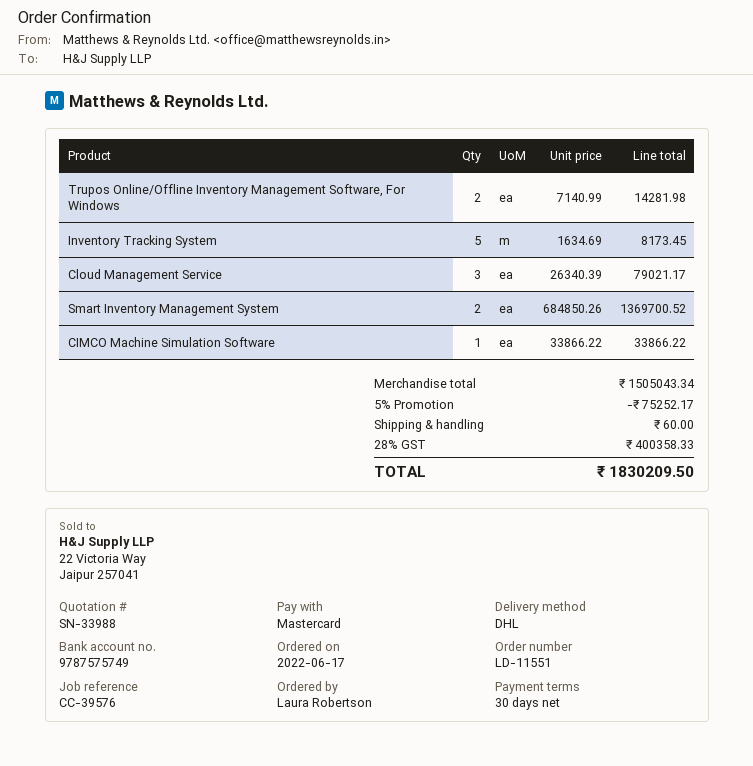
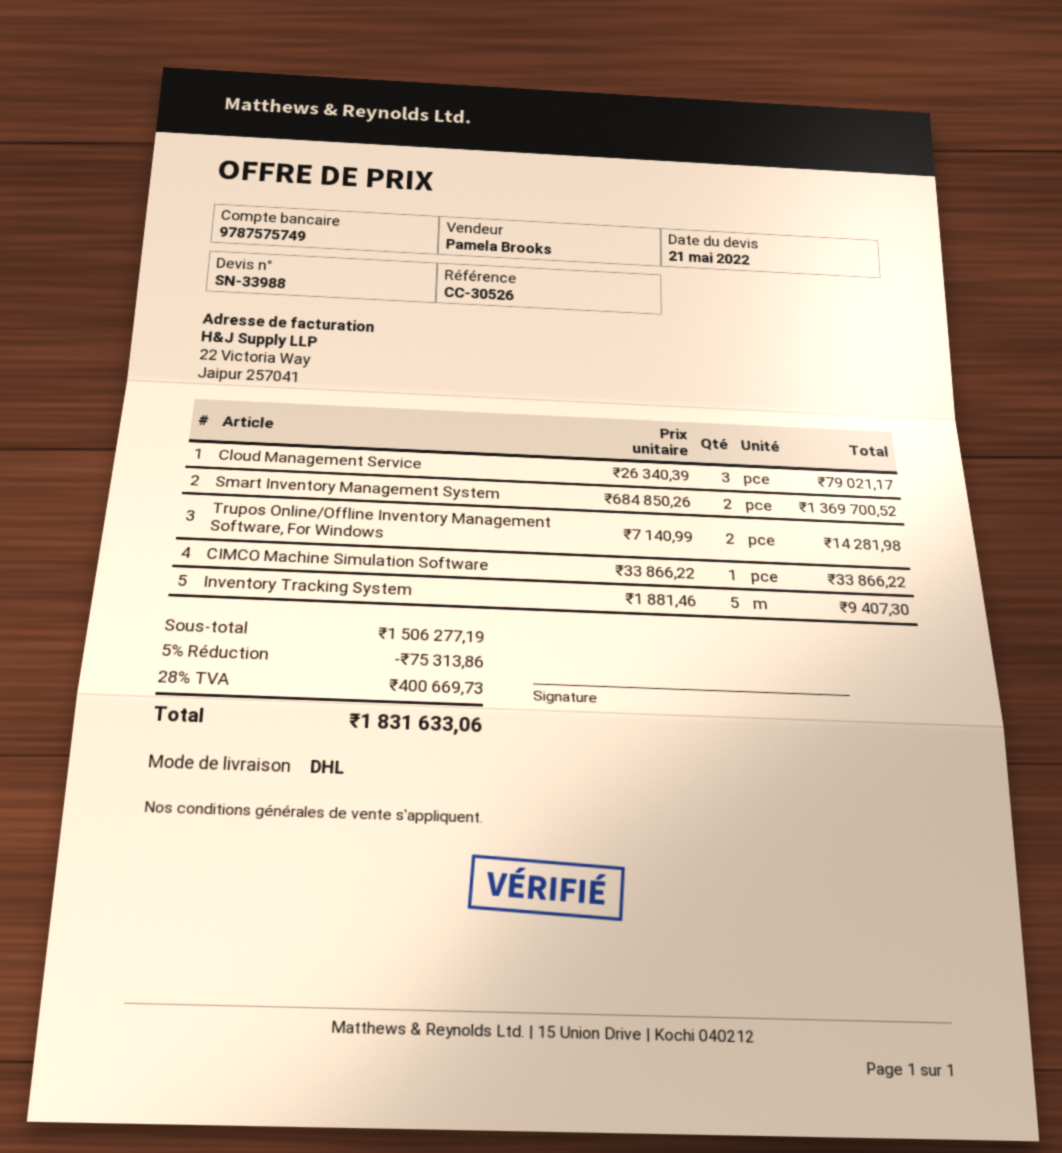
reference: CC-39576 -> CC-30526
Inventory Tracking System: 5 x 1634.69 = 8173.45 -> 5 x 1881.46 = 9407.30
subtotal: 1505043.34 -> 1506277.19
discount: 5% = 75252.17 -> 5% = 75313.86
shipping: 60.00 -> none
tax: 28% = 400358.33 -> 28% = 400669.73
total: 1830209.50 -> 1831633.06

